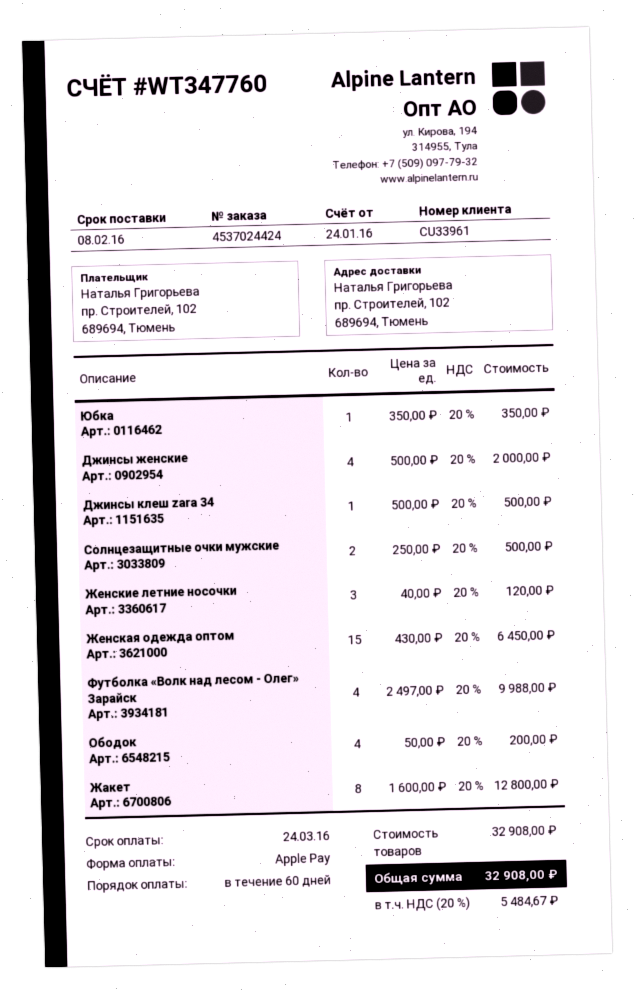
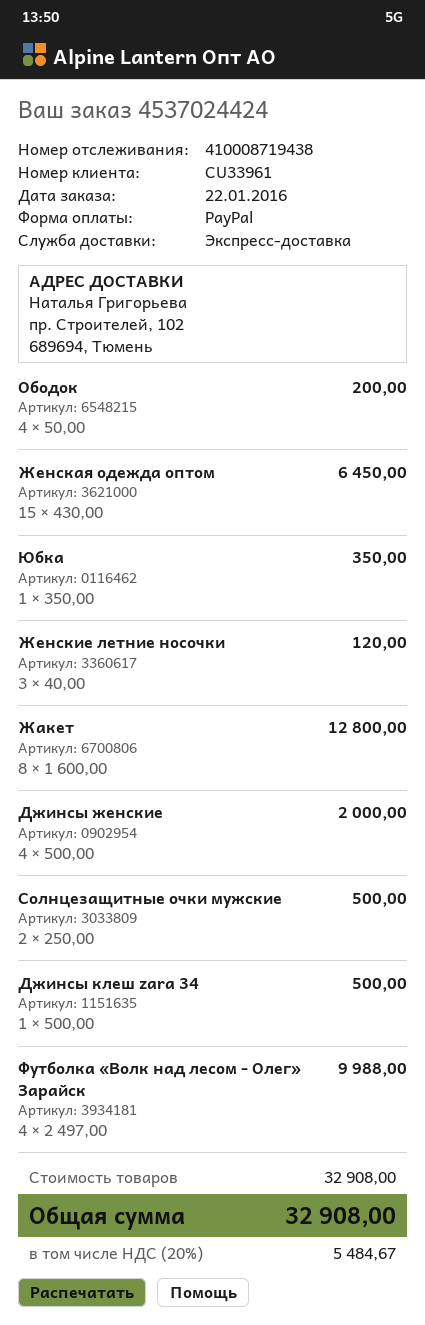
payment method: Apple Pay -> PayPal

